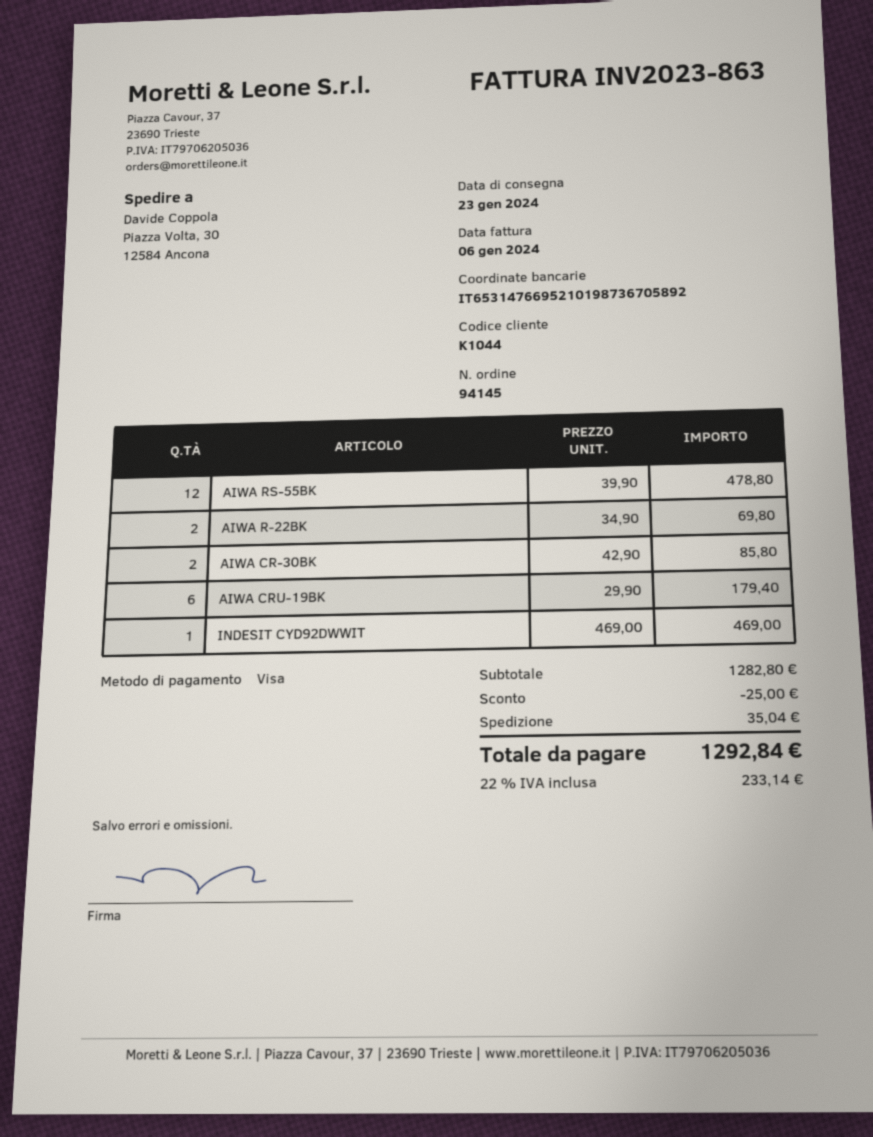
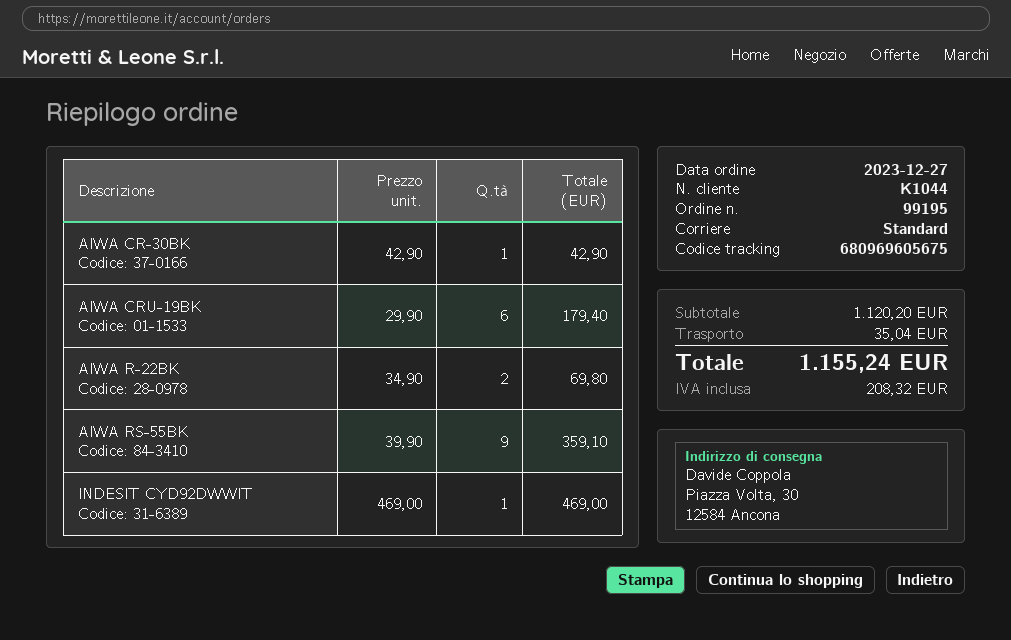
order number: 94145 -> 99195
AIWA RS-55BK: 12 x 39.90 = 478.80 -> 9 x 39.90 = 359.10
AIWA CR-30BK: 2 x 42.90 = 85.80 -> 1 x 42.90 = 42.90
subtotal: 1282.80 -> 1120.20
discount: 25.00 -> none
tax: 233.14 -> 208.32
total: 1292.84 -> 1155.24

